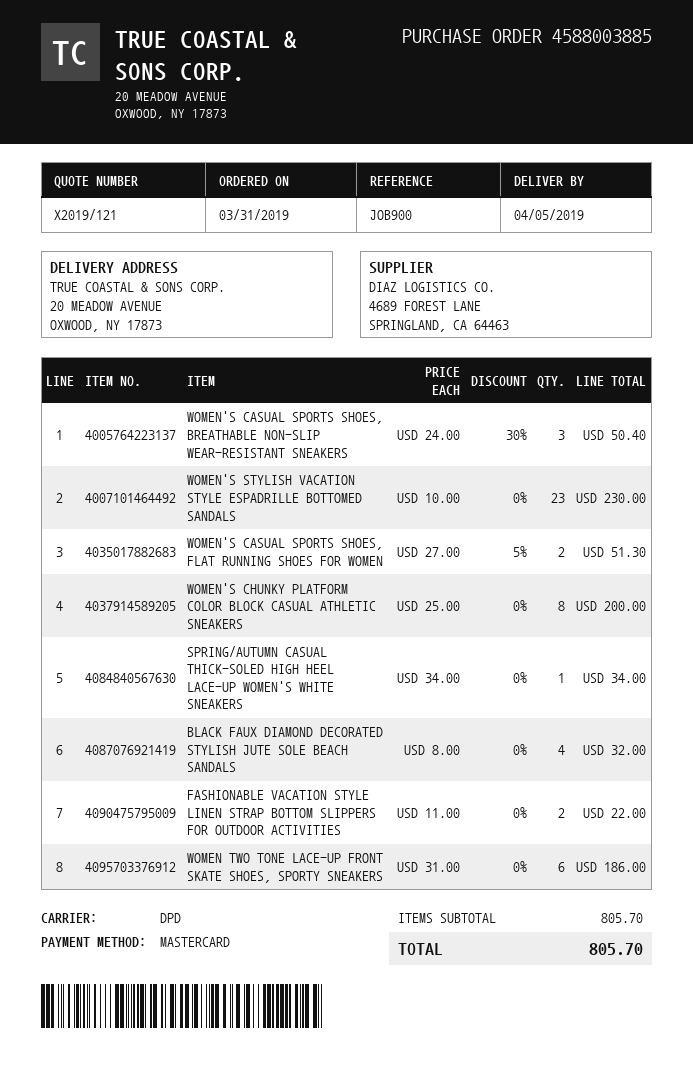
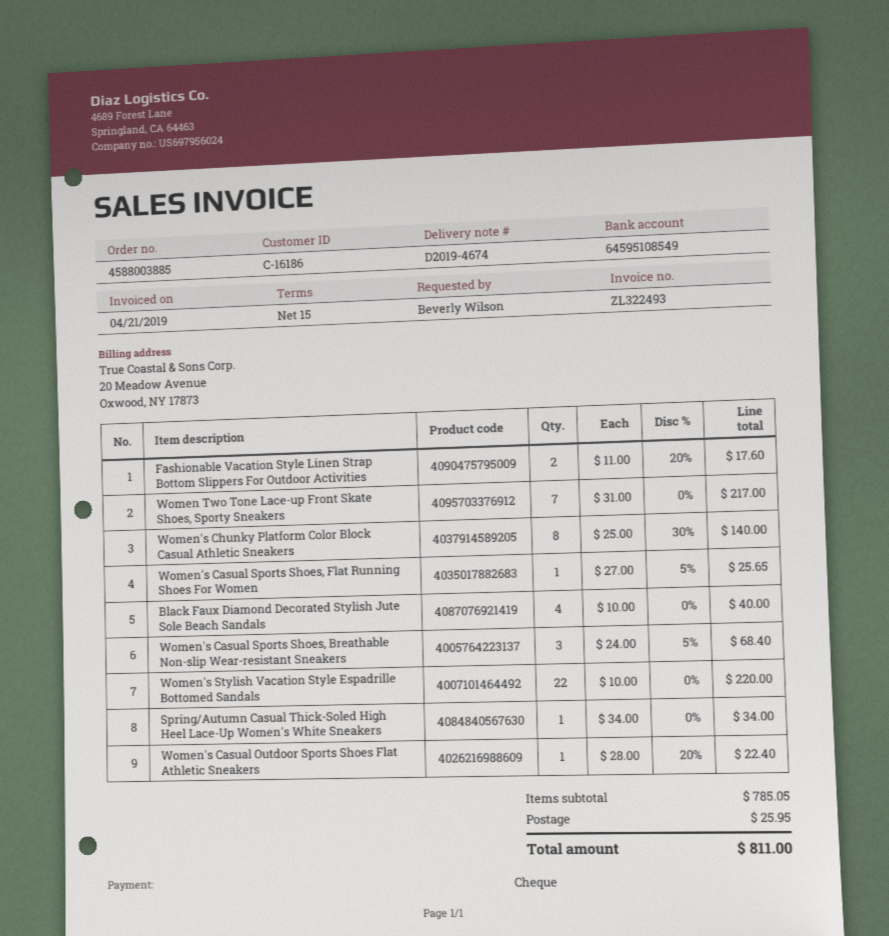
payment method: Mastercard -> cheque
WOMEN'S CASUAL SPORTS SHOES, BREATHABLE NON-SLIP WEAR-RESISTANT SNEAKERS: 3 x 24.00 - 30% = 50.40 -> 3 x 24.00 - 5% = 68.40
WOMEN'S STYLISH VACATION STYLE ESPADRILLE BOTTOMED SANDALS: 23 x 10.00 = 230.00 -> 22 x 10.00 = 220.00
WOMEN'S CASUAL SPORTS SHOES, FLAT RUNNING SHOES FOR WOMEN: 2 x 27.00 - 5% = 51.30 -> 1 x 27.00 - 5% = 25.65
WOMEN'S CHUNKY PLATFORM COLOR BLOCK CASUAL ATHLETIC SNEAKERS: 8 x 25.00 = 200.00 -> 8 x 25.00 - 30% = 140.00
BLACK FAUX DIAMOND DECORATED STYLISH JUTE SOLE BEACH SANDALS: 4 x 8.00 = 32.00 -> 4 x 10.00 = 40.00
FASHIONABLE VACATION STYLE LINEN STRAP BOTTOM SLIPPERS FOR OUTDOOR ACTIVITIES: 2 x 11.00 = 22.00 -> 2 x 11.00 - 20% = 17.60
WOMEN TWO TONE LACE-UP FRONT SKATE SHOES, SPORTY SNEAKERS: 6 x 31.00 = 186.00 -> 7 x 31.00 = 217.00
Women's Casual Outdoor Sports Shoes Flat Athletic Sneakers: none -> 1 x 28.00 - 20% = 22.40
subtotal: 805.70 -> 785.05
shipping: none -> 25.95
total: 805.70 -> 811.00

